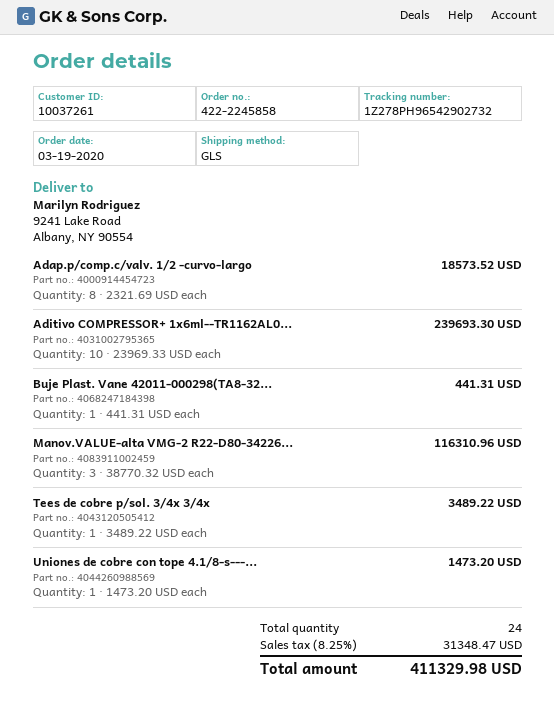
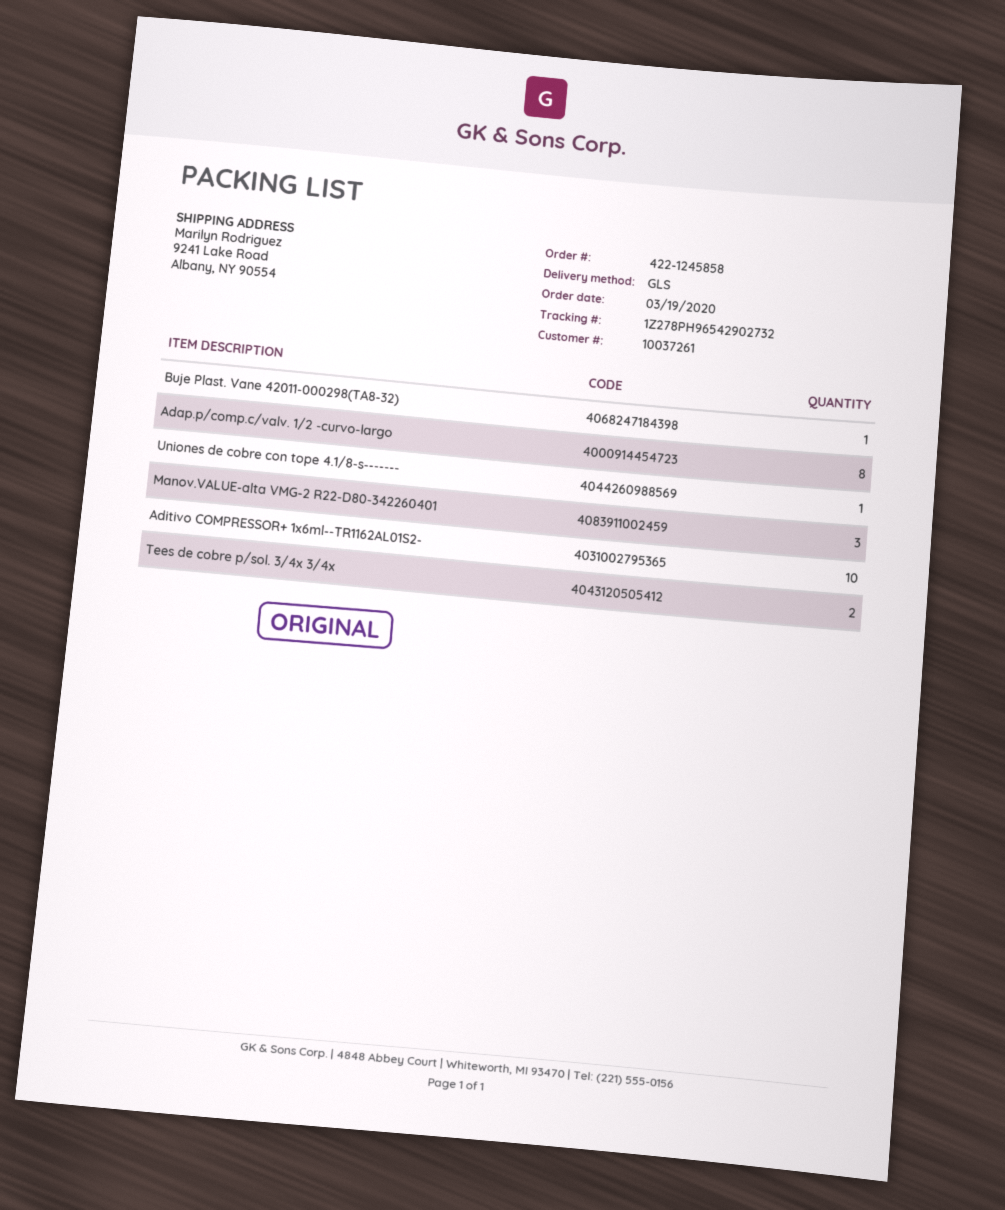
order number: 422-2245858 -> 422-1245858
Tees de cobre p/sol. 3/4x 3/4x: 1 -> 2

